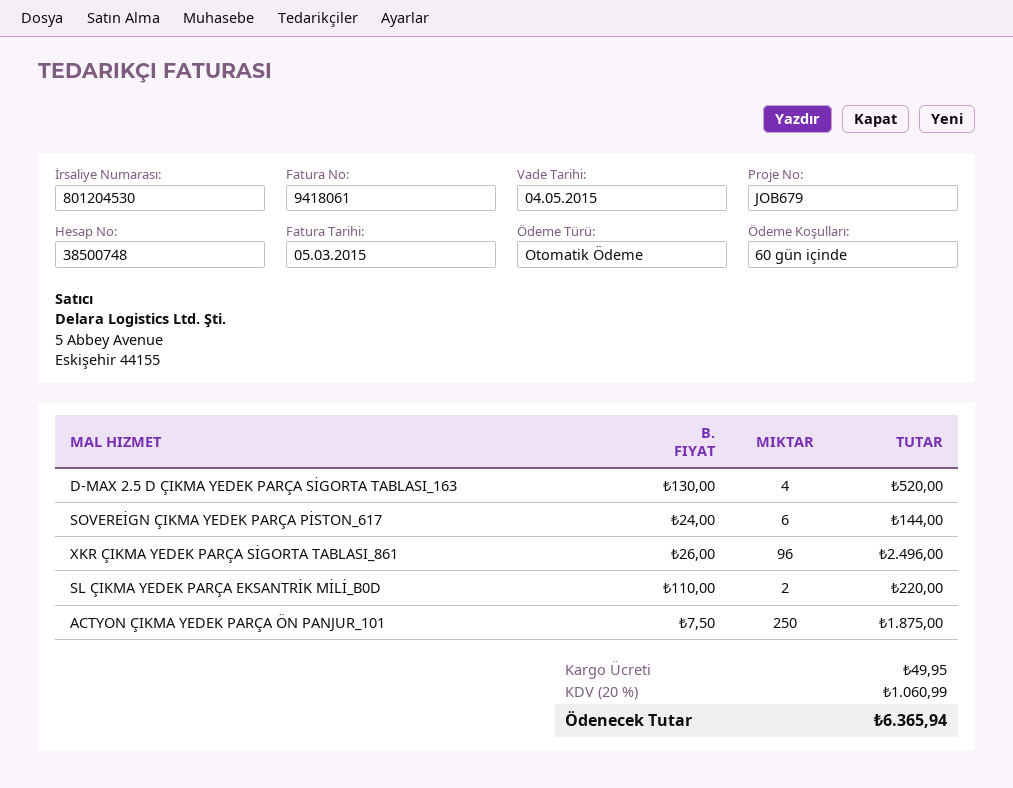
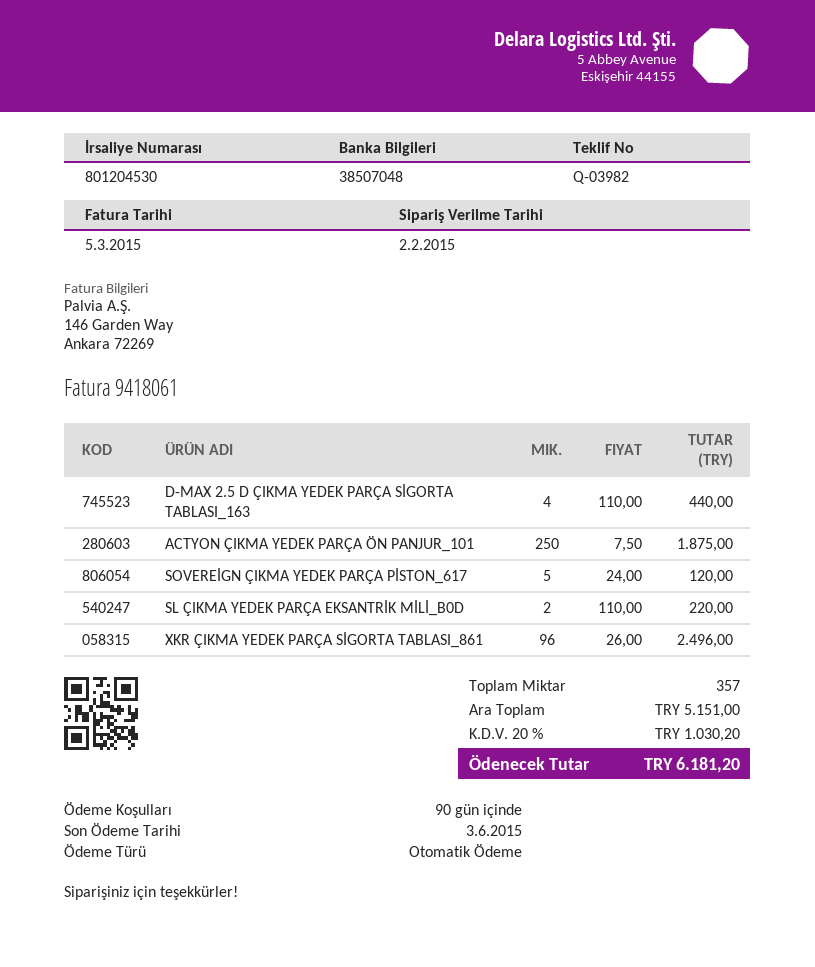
payment terms: 60 days -> 90 days
due date: 2015-05-04 -> 2015-06-03
bank account: 38500748 -> 38507048
D-MAX 2.5 D ÇIKMA YEDEK PARÇA SİGORTA TABLASI_163: 4 x 130.00 = 520.00 -> 4 x 110.00 = 440.00
SOVEREİGN ÇIKMA YEDEK PARÇA PİSTON_617: 6 x 24.00 = 144.00 -> 5 x 24.00 = 120.00
shipping: 49.95 -> none
tax: 20% = 1060.99 -> 20% = 1030.20
total: 6365.94 -> 6181.20

